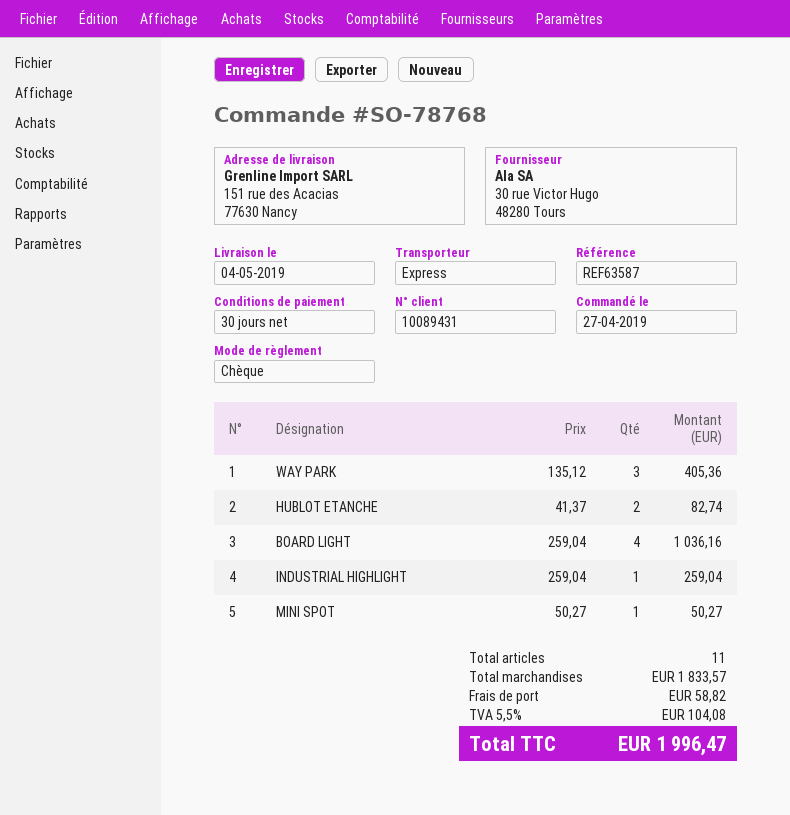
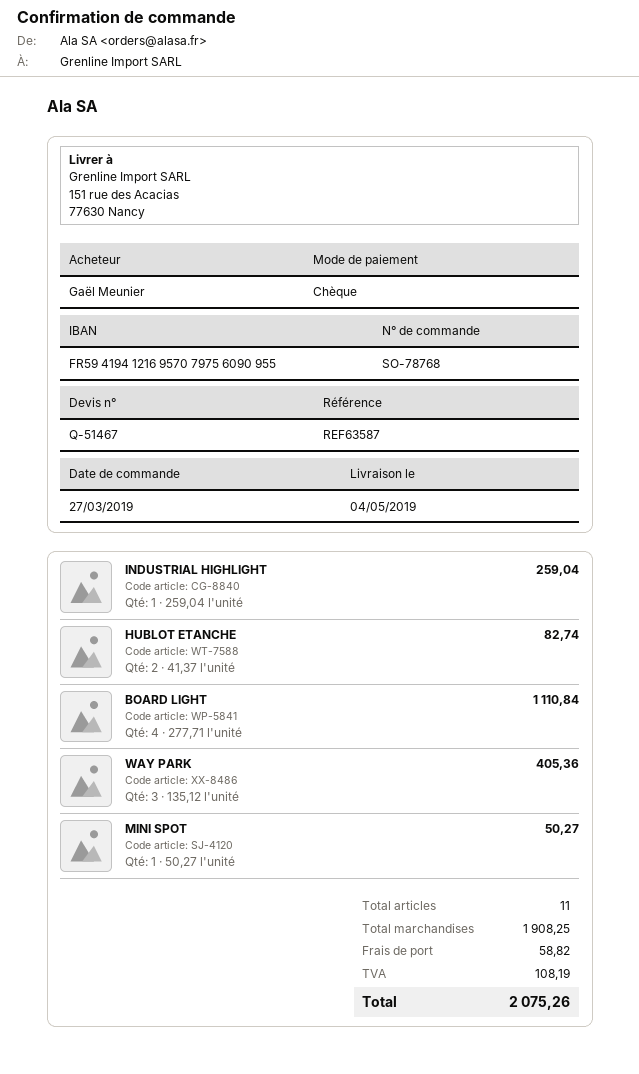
order date: 2019-04-27 -> 2019-03-27
BOARD LIGHT: 4 x 259.04 = 1036.16 -> 4 x 277.71 = 1110.84
subtotal: 1833.57 -> 1908.25
tax: 104.08 -> 108.19
total: 1996.47 -> 2075.26

